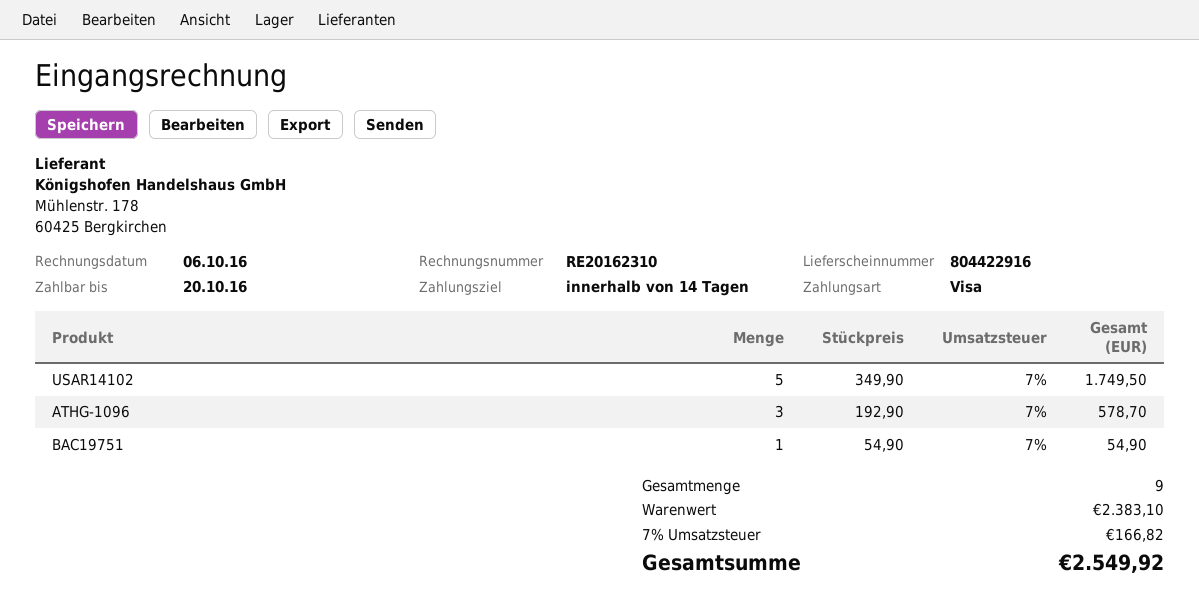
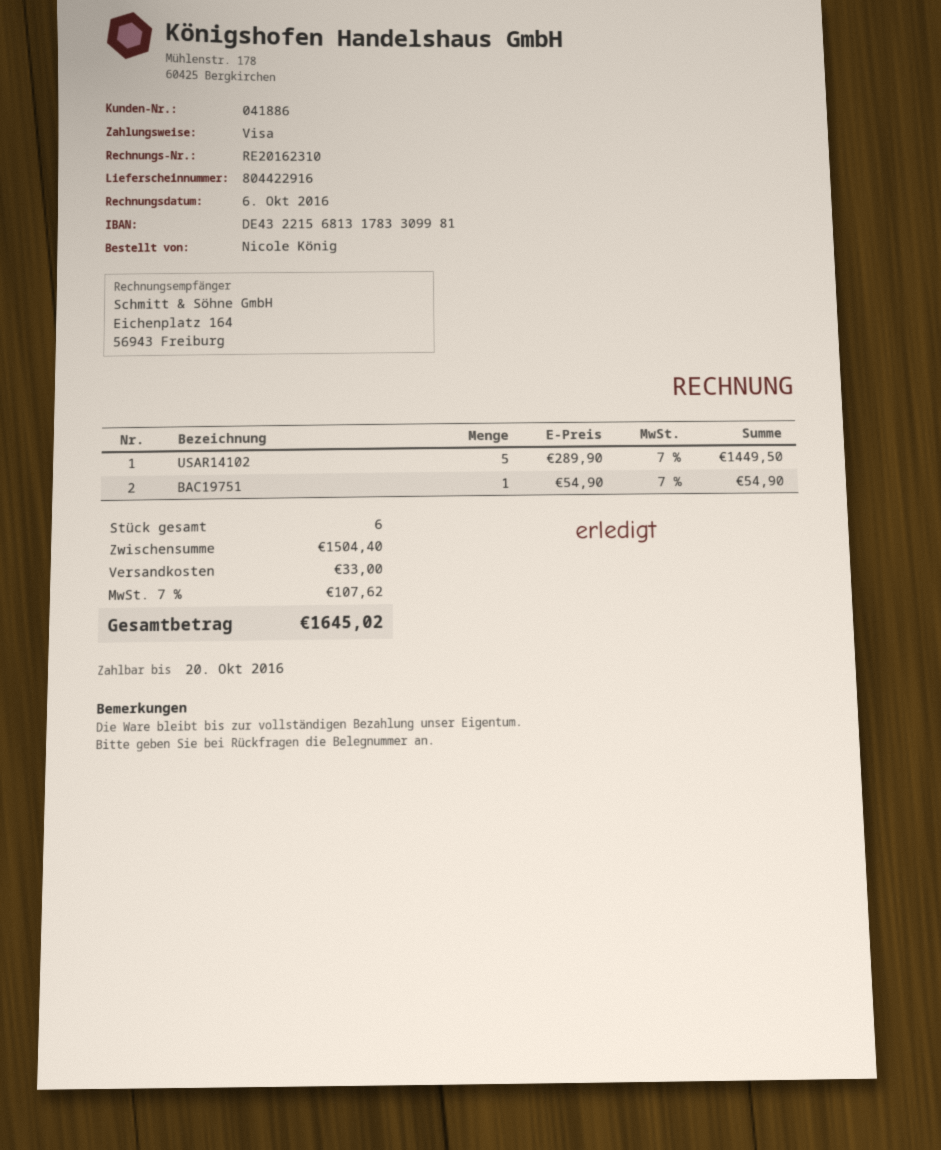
USAR14102: 5 x 349.90 = 1749.50 -> 5 x 289.90 = 1449.50
ATHG-1096: 3 x 192.90 = 578.70 -> none
total quantity: 9 -> 6
subtotal: 2383.10 -> 1504.40
shipping: none -> 33.00
tax: 7% = 166.82 -> 7% = 107.62
total: 2549.92 -> 1645.02

